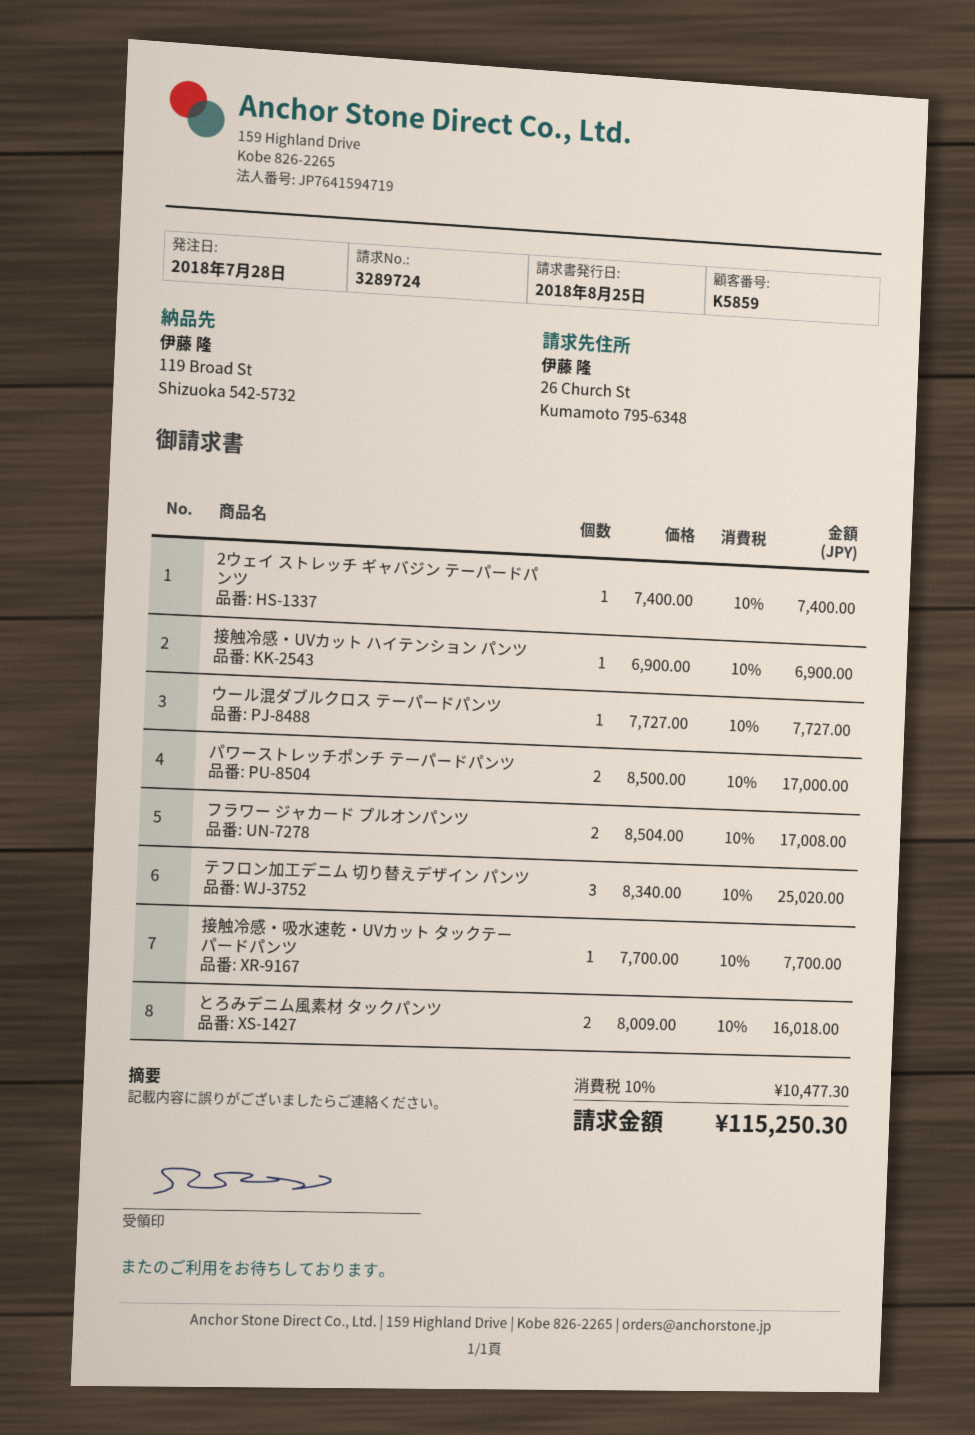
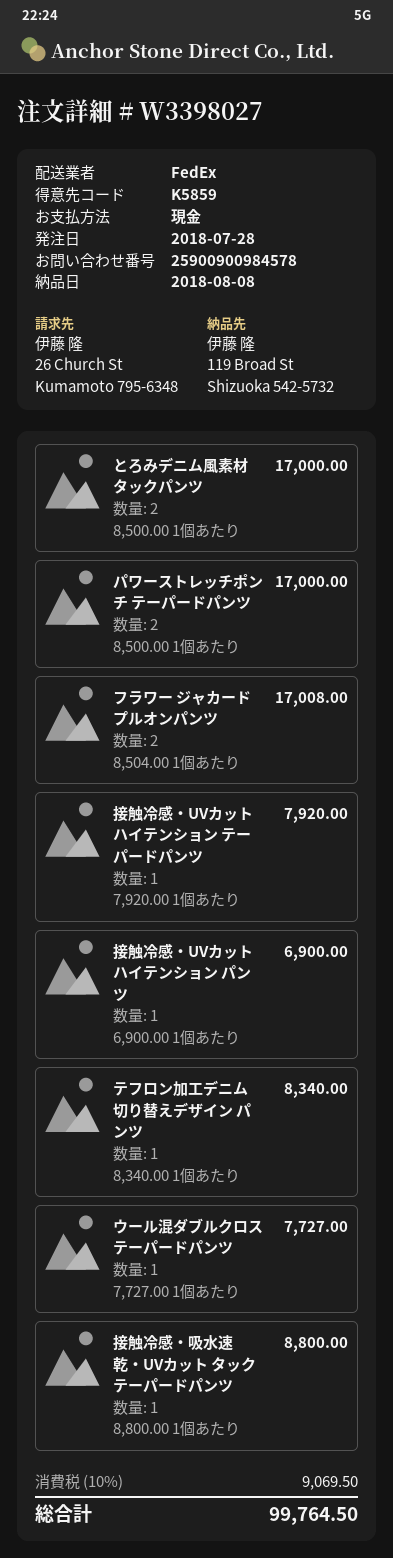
2ウェイ ストレッチ ギャバジン テーパードパンツ: 1 x 7400.00 = 7400.00 -> none
テフロン加工デニム 切り替えデザイン パンツ: 3 x 8340.00 = 25020.00 -> 1 x 8340.00 = 8340.00
接触冷感・吸水速乾・UVカット タックテーパードパンツ: 1 x 7700.00 = 7700.00 -> 1 x 8800.00 = 8800.00
とろみデニム風素材 タックパンツ: 2 x 8009.00 = 16018.00 -> 2 x 8500.00 = 17000.00
接触冷感・UVカット ハイテンション テーパードパンツ: none -> 1 x 7920.00 = 7920.00
tax: 10% = 10477.30 -> 10% = 9069.50
total: 115250.30 -> 99764.50

